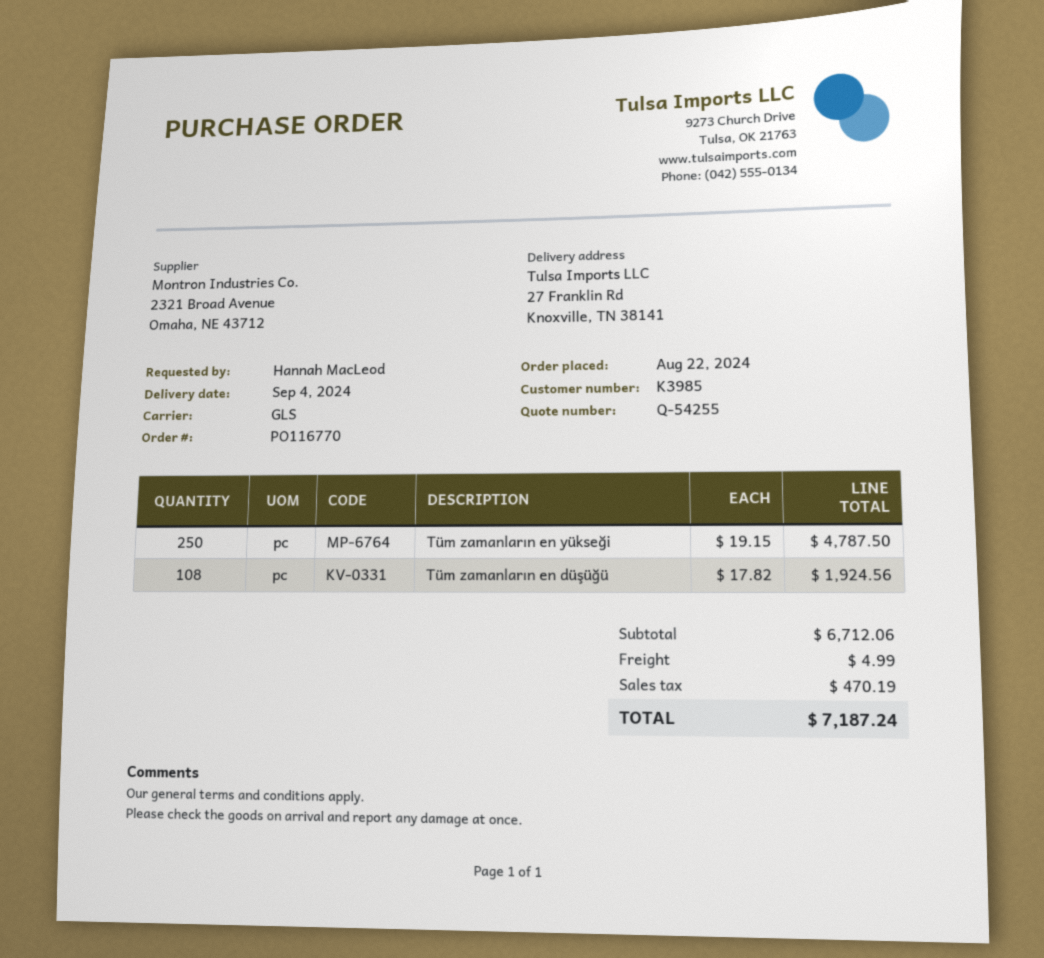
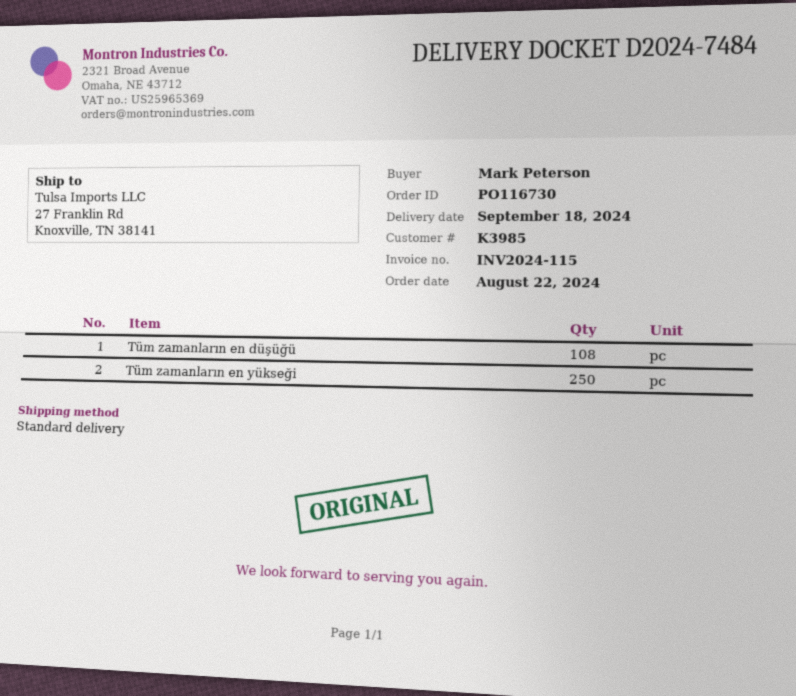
order number: PO116770 -> PO116730
delivery date: 2024-09-04 -> 2024-09-18
ordered by: Hannah MacLeod -> Mark Peterson
shipping method: GLS -> standard

